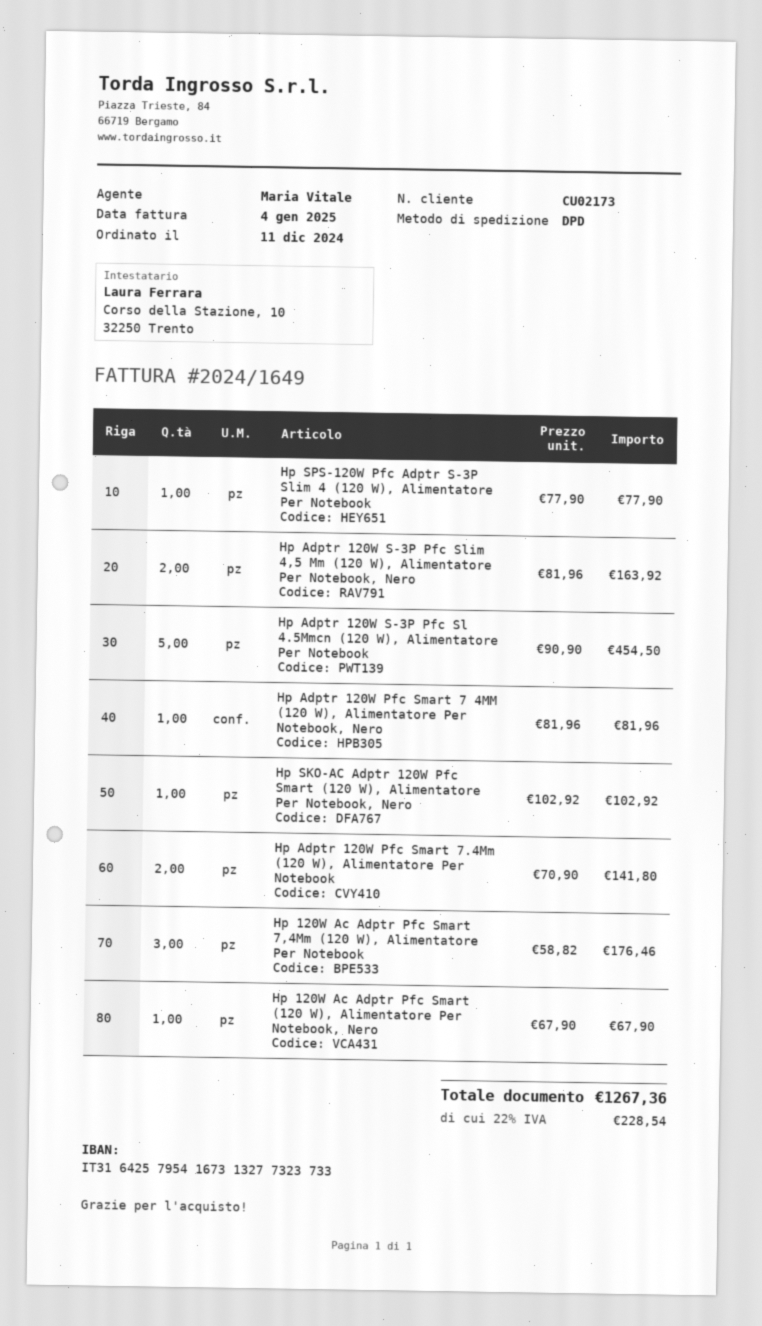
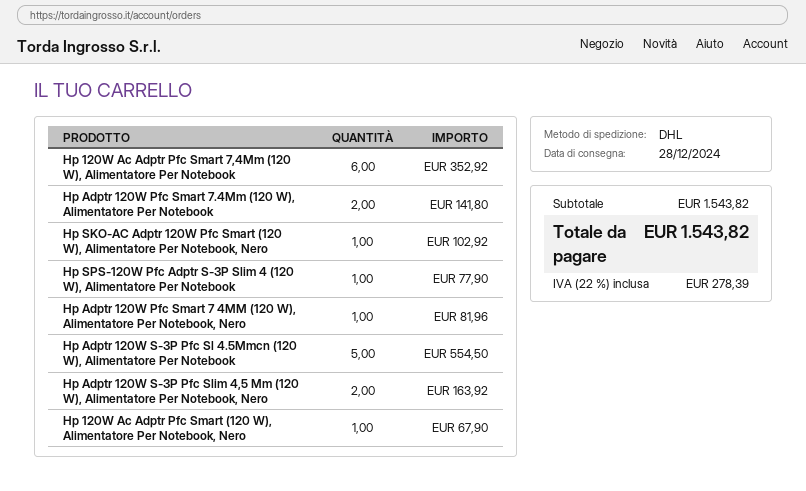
shipping method: DPD -> DHL
Hp Adptr 120W S-3P Pfc Sl 4.5Mmcn (120 W), Alimentatore Per Notebook: 5 for 454.50 -> 5 for 554.50
Hp 120W Ac Adptr Pfc Smart 7,4Mm (120 W), Alimentatore Per Notebook: 3 for 176.46 -> 6 for 352.92
tax: 22% = 228.54 -> 22% = 278.39
total: 1267.36 -> 1543.82

